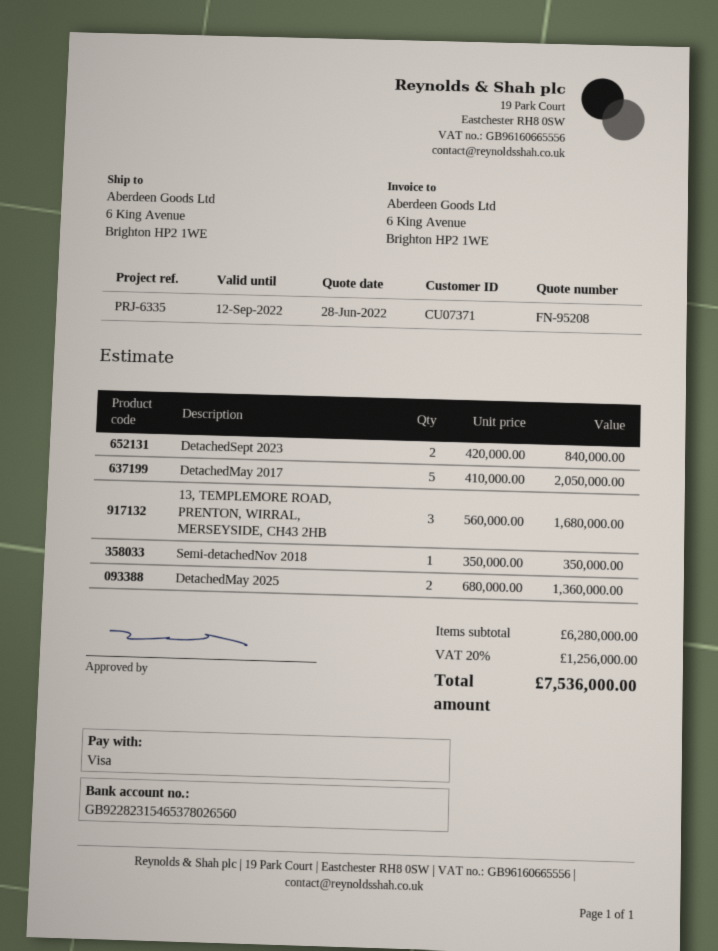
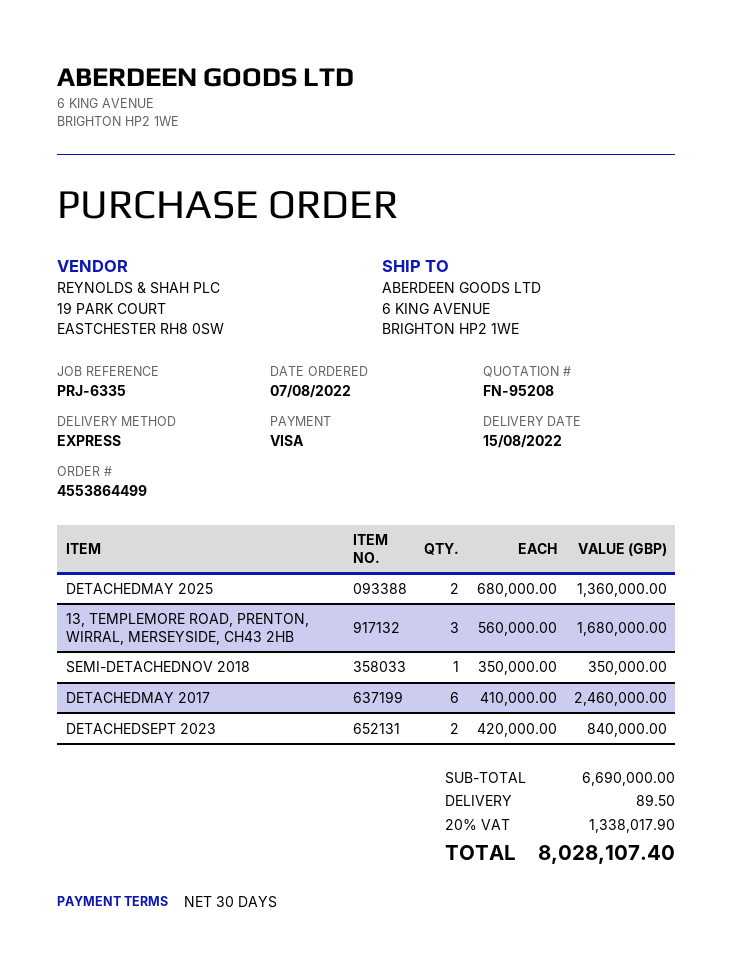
DetachedMay 2017: 5 x 410000.00 = 2050000.00 -> 6 x 410000.00 = 2460000.00
subtotal: 6280000.00 -> 6690000.00
shipping: none -> 89.50
tax: 20% = 1256000.00 -> 20% = 1338017.90
total: 7536000.00 -> 8028107.40

